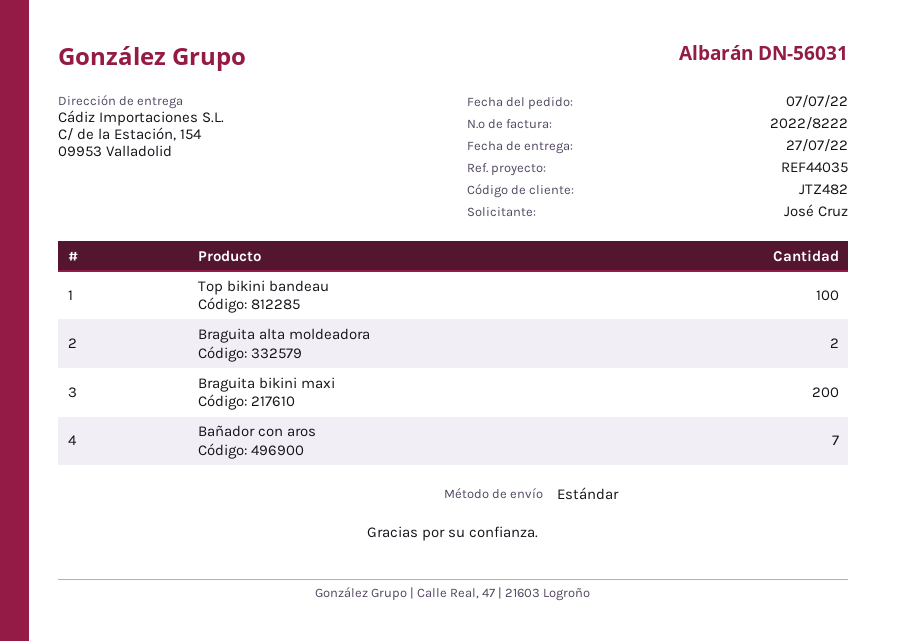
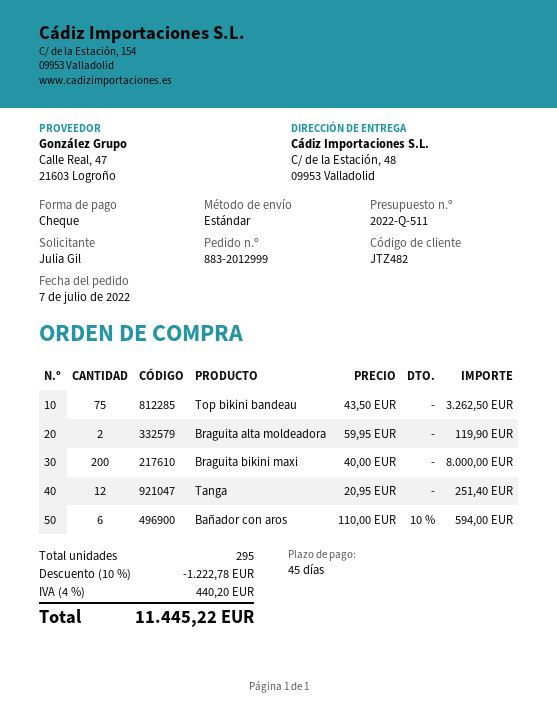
ordered by: José Cruz -> Julia Gil
ship to: C/ de la Estación, 154, 09953 Valladolid -> C/ de la Estación, 48, 09953 Valladolid
Top bikini bandeau: 100 -> 75
Bañador con aros: 7 -> 6
Tanga: none -> 12

